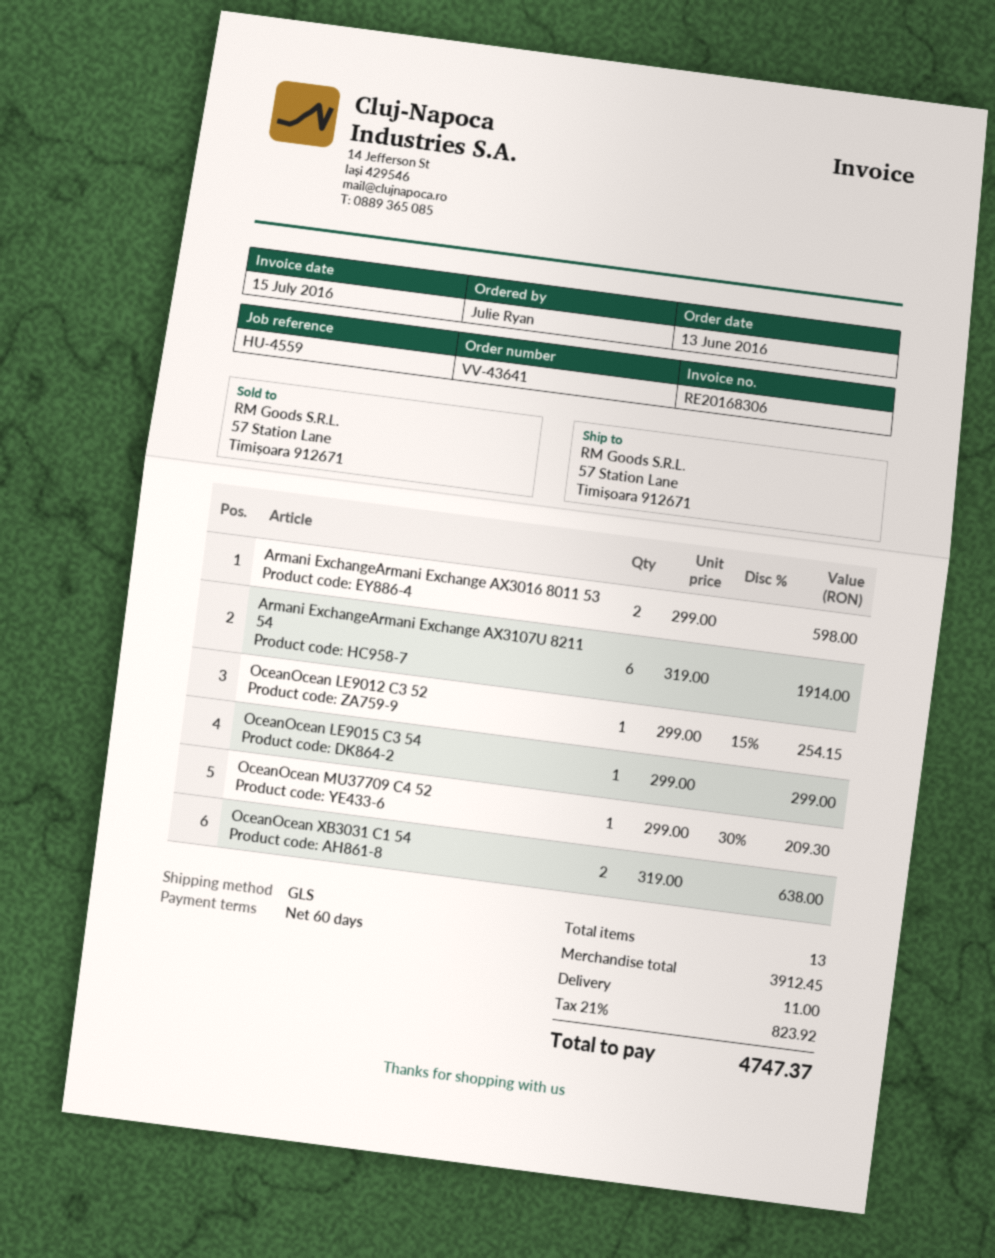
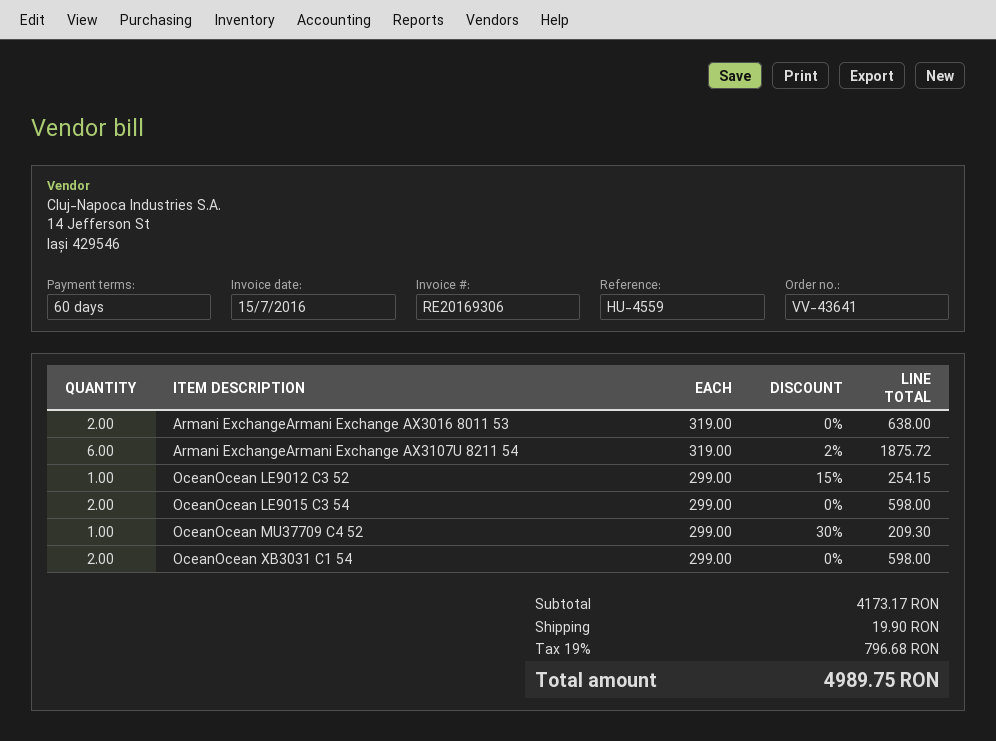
invoice number: RE20168306 -> RE20169306
Armani ExchangeArmani Exchange AX3016 8011 53: 2 x 299.00 = 598.00 -> 2 x 319.00 = 638.00
Armani ExchangeArmani Exchange AX3107U 8211 54: 6 x 319.00 = 1914.00 -> 6 x 319.00 - 2% = 1875.72
OceanOcean LE9015 C3 54: 1 x 299.00 = 299.00 -> 2 x 299.00 = 598.00
OceanOcean XB3031 C1 54: 2 x 319.00 = 638.00 -> 2 x 299.00 = 598.00
subtotal: 3912.45 -> 4173.17
shipping: 11.00 -> 19.90
tax: 21% = 823.92 -> 19% = 796.68
total: 4747.37 -> 4989.75

